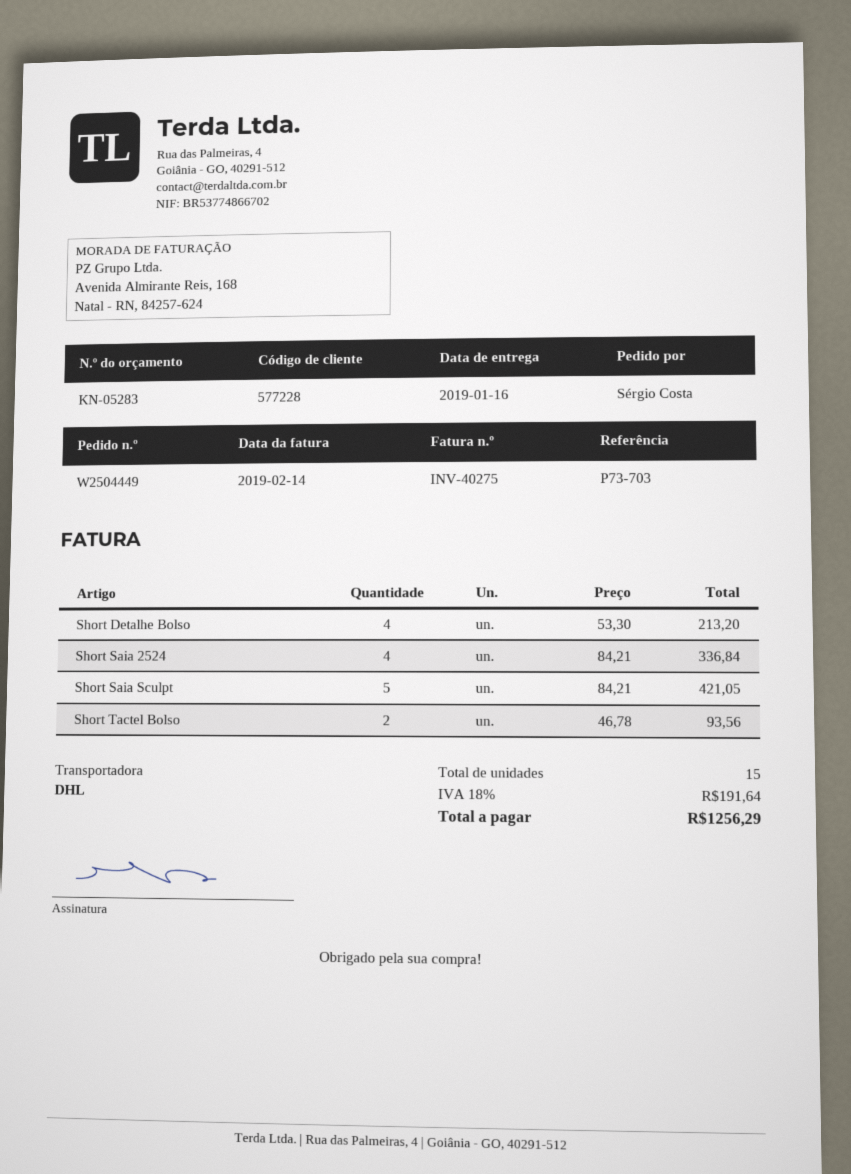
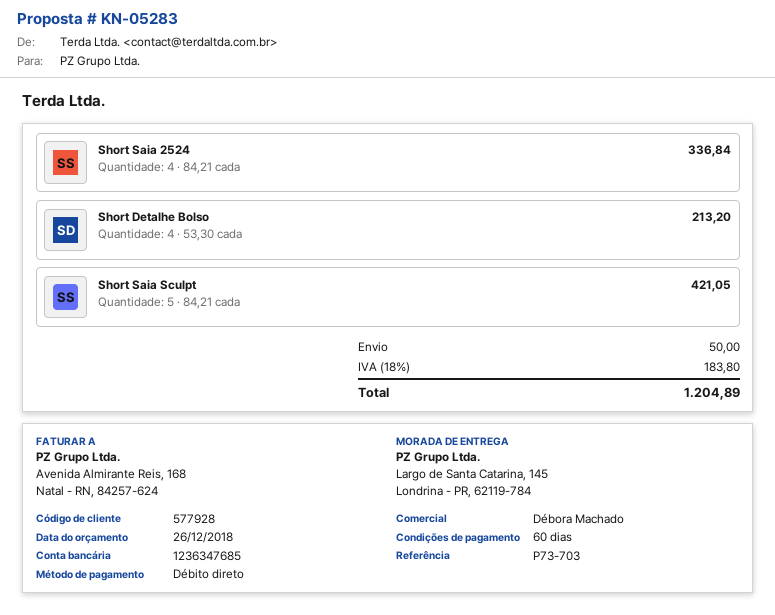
customer number: 577228 -> 577928
Short Tactel Bolso: 2 x 46.78 = 93.56 -> none
shipping: none -> 50.00
tax: 18% = 191.64 -> 18% = 183.80
total: 1256.29 -> 1204.89

